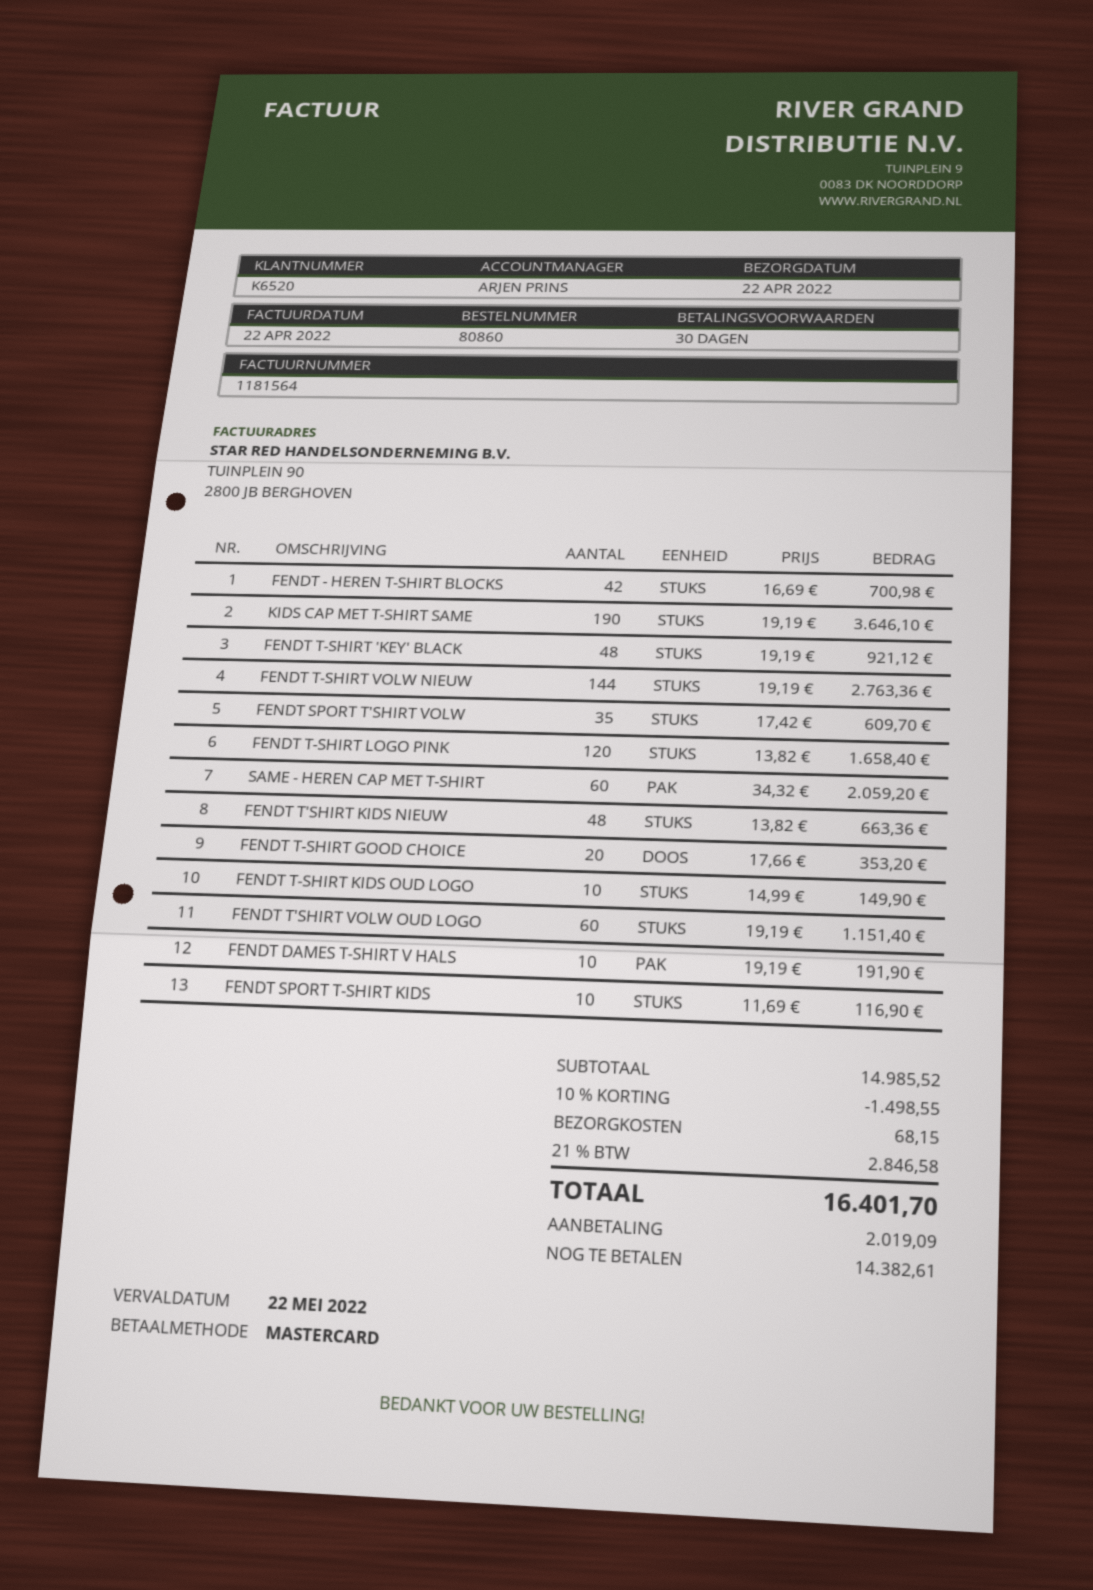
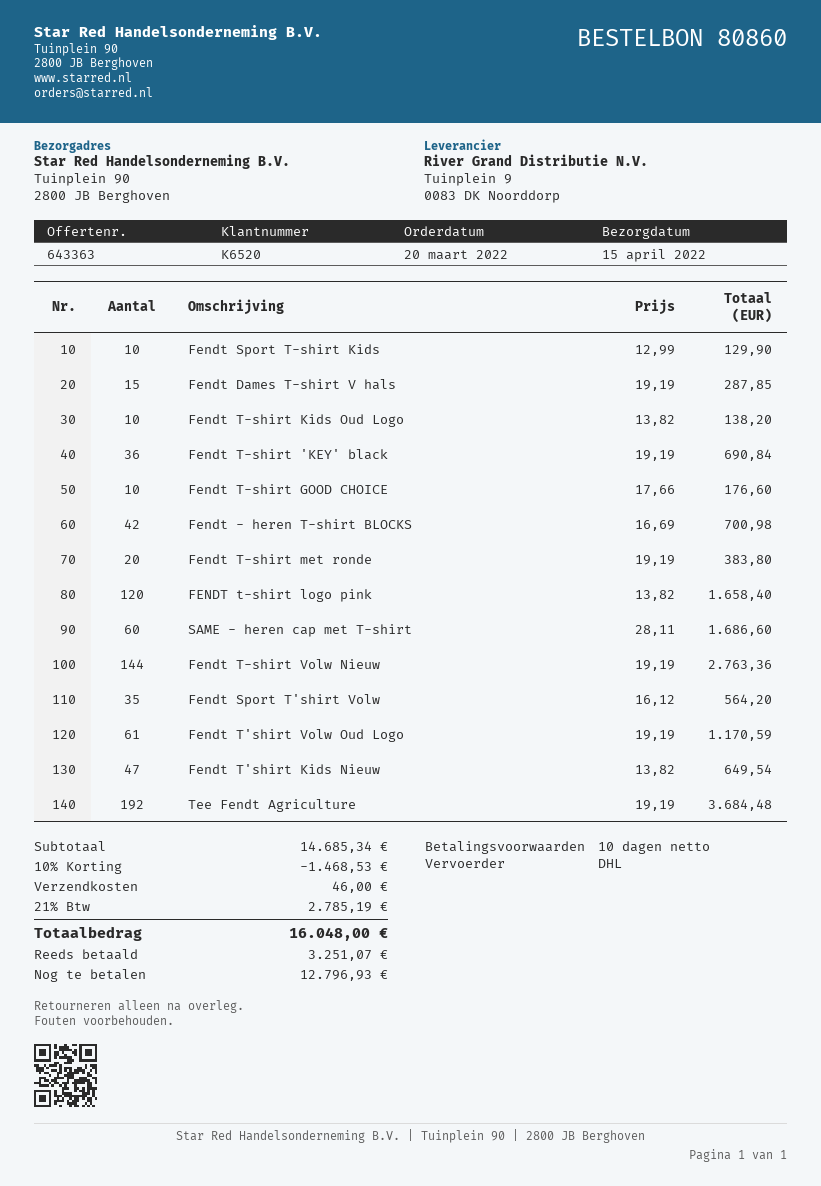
delivery date: 2022-04-22 -> 2022-04-15
payment terms: 30 days -> 10 days
KIDS CAP MET T-SHIRT SAME: 190 x 19.19 = 3646.10 -> none
FENDT T-SHIRT 'KEY' BLACK: 48 x 19.19 = 921.12 -> 36 x 19.19 = 690.84
FENDT SPORT T'SHIRT VOLW: 35 x 17.42 = 609.70 -> 35 x 16.12 = 564.20
SAME - HEREN CAP MET T-SHIRT: 60 x 34.32 = 2059.20 -> 60 x 28.11 = 1686.60
FENDT T'SHIRT KIDS NIEUW: 48 x 13.82 = 663.36 -> 47 x 13.82 = 649.54
FENDT T-SHIRT GOOD CHOICE: 20 x 17.66 = 353.20 -> 10 x 17.66 = 176.60
FENDT T-SHIRT KIDS OUD LOGO: 10 x 14.99 = 149.90 -> 10 x 13.82 = 138.20
FENDT T'SHIRT VOLW OUD LOGO: 60 x 19.19 = 1151.40 -> 61 x 19.19 = 1170.59
FENDT DAMES T-SHIRT V HALS: 10 x 19.19 = 191.90 -> 15 x 19.19 = 287.85
FENDT SPORT T-SHIRT KIDS: 10 x 11.69 = 116.90 -> 10 x 12.99 = 129.90
Fendt T-shirt met ronde: none -> 20 x 19.19 = 383.80
Tee Fendt Agriculture: none -> 192 x 19.19 = 3684.48
subtotal: 14985.52 -> 14685.34
discount: 10% = 1498.55 -> 10% = 1468.53
shipping: 68.15 -> 46.00
tax: 21% = 2846.58 -> 21% = 2785.19
total: 16401.70 -> 16048.00
deposit: 2019.09 -> 3251.07
balance: 14382.61 -> 12796.93

